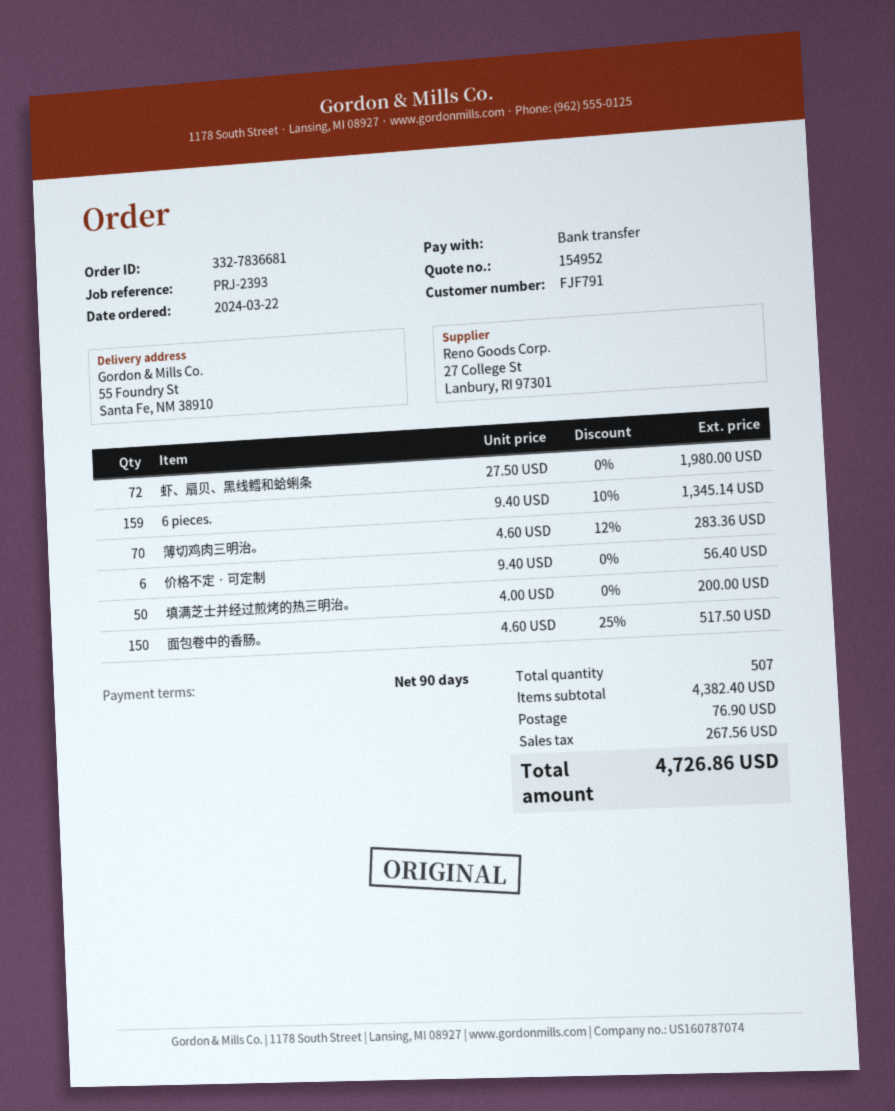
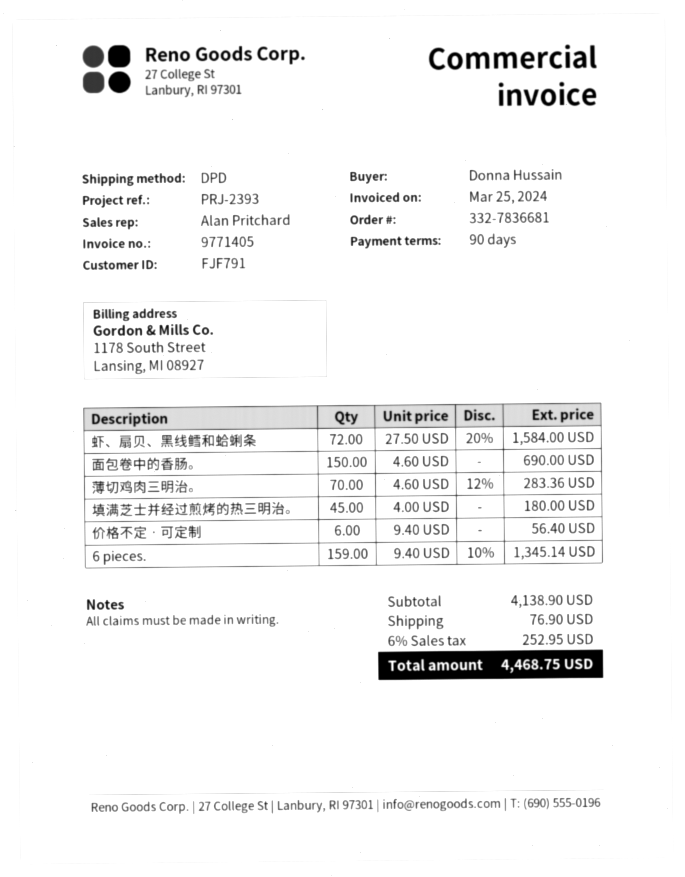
虾、扇贝、黑线鳕和蛤蜊条: 72 x 27.50 = 1980.00 -> 72 x 27.50 - 20% = 1584.00
填满芝士并经过煎烤的热三明治。: 50 x 4.00 = 200.00 -> 45 x 4.00 = 180.00
面包卷中的香肠。: 150 x 4.60 - 25% = 517.50 -> 150 x 4.60 = 690.00
subtotal: 4382.40 -> 4138.90
tax: 267.56 -> 252.95
total: 4726.86 -> 4468.75

